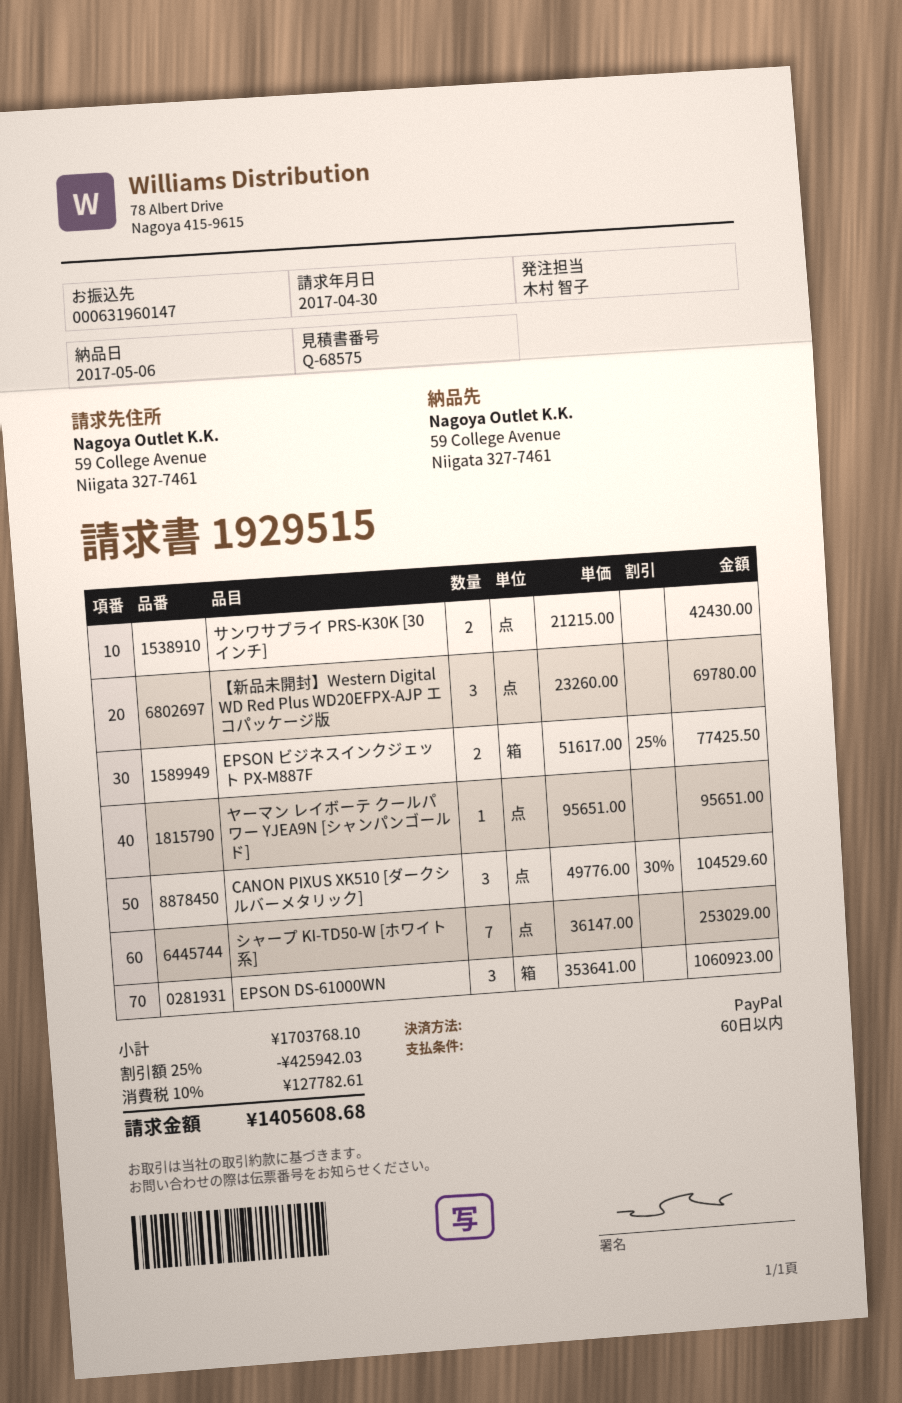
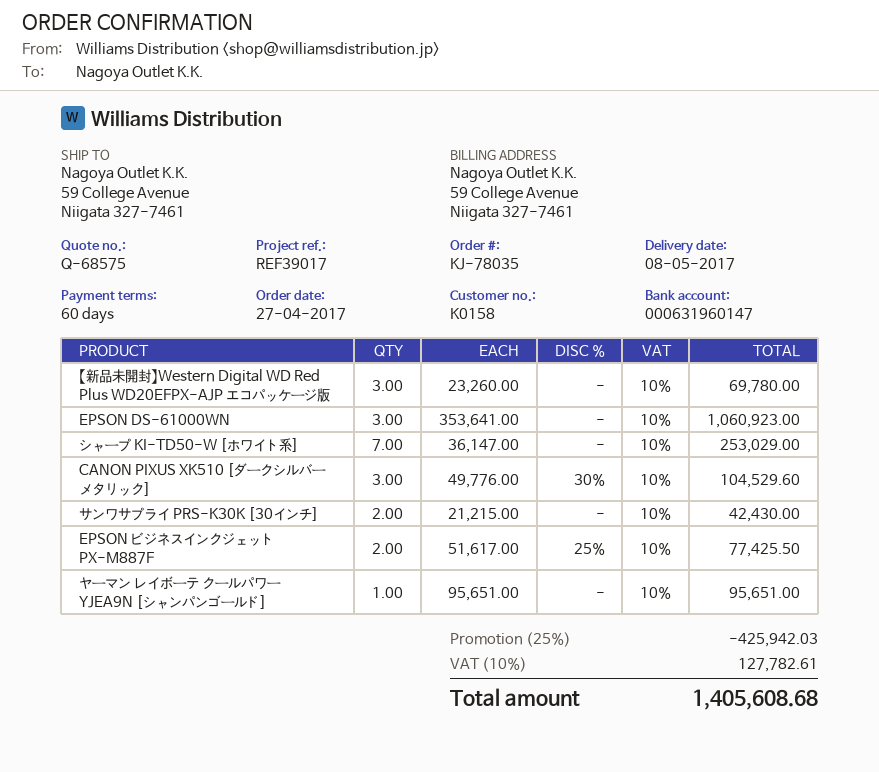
delivery date: 2017-05-06 -> 2017-05-08

